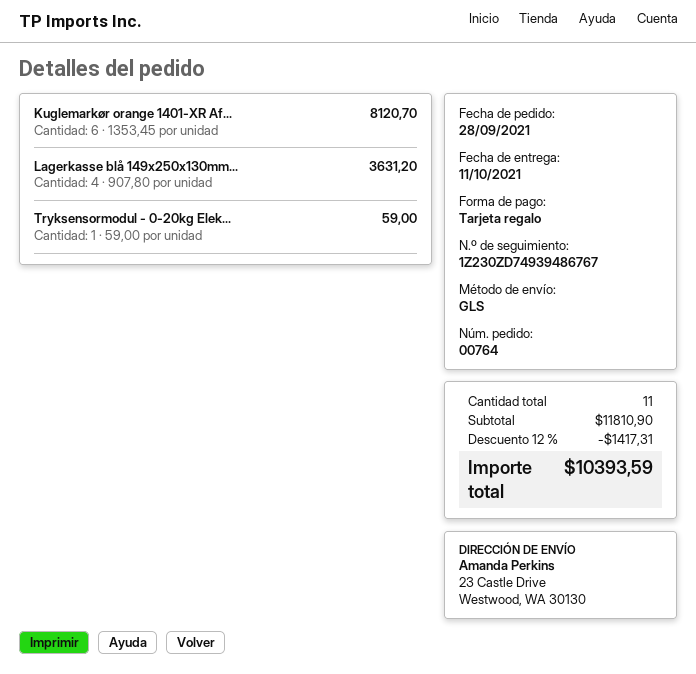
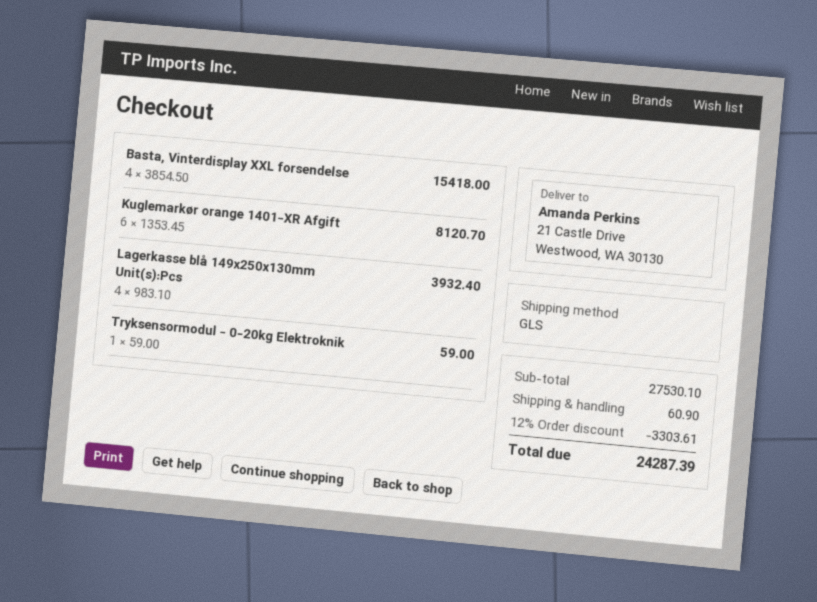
ship to: 23 Castle Drive, Westwood, WA 30130 -> 21 Castle Drive, Westwood, WA 30130
Lagerkasse blå 149x250x130mm...: 4 x 907.80 = 3631.20 -> 4 x 983.10 = 3932.40
Basta, Vinterdisplay XXL forsendelse: none -> 4 x 3854.50 = 15418.00
subtotal: 11810.90 -> 27530.10
discount: 12% = 1417.31 -> 12% = 3303.61
shipping: none -> 60.90
total: 10393.59 -> 24287.39

